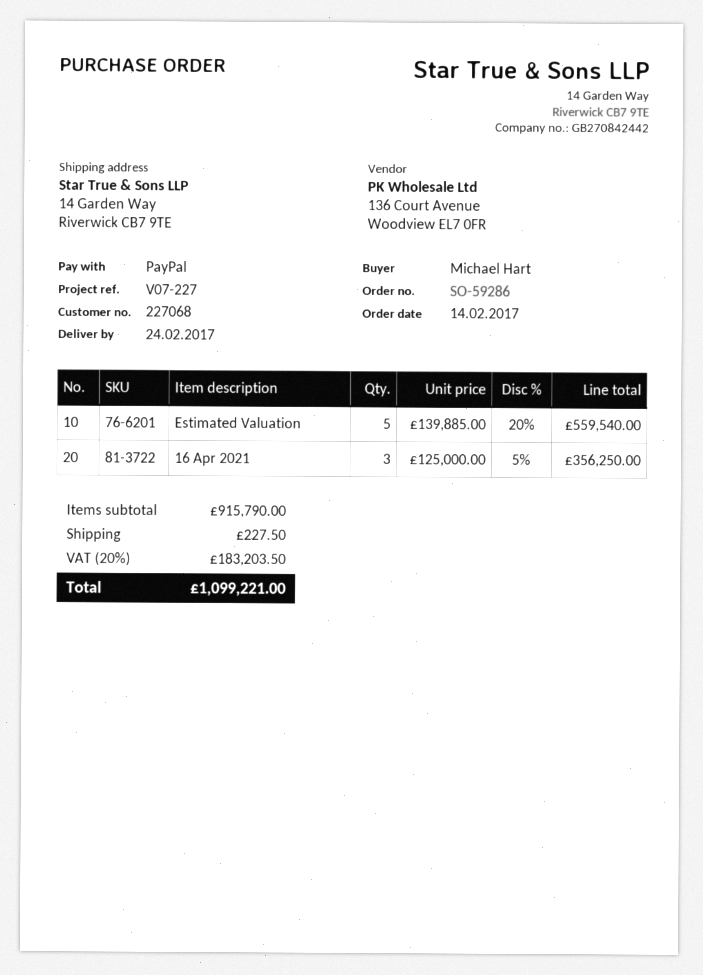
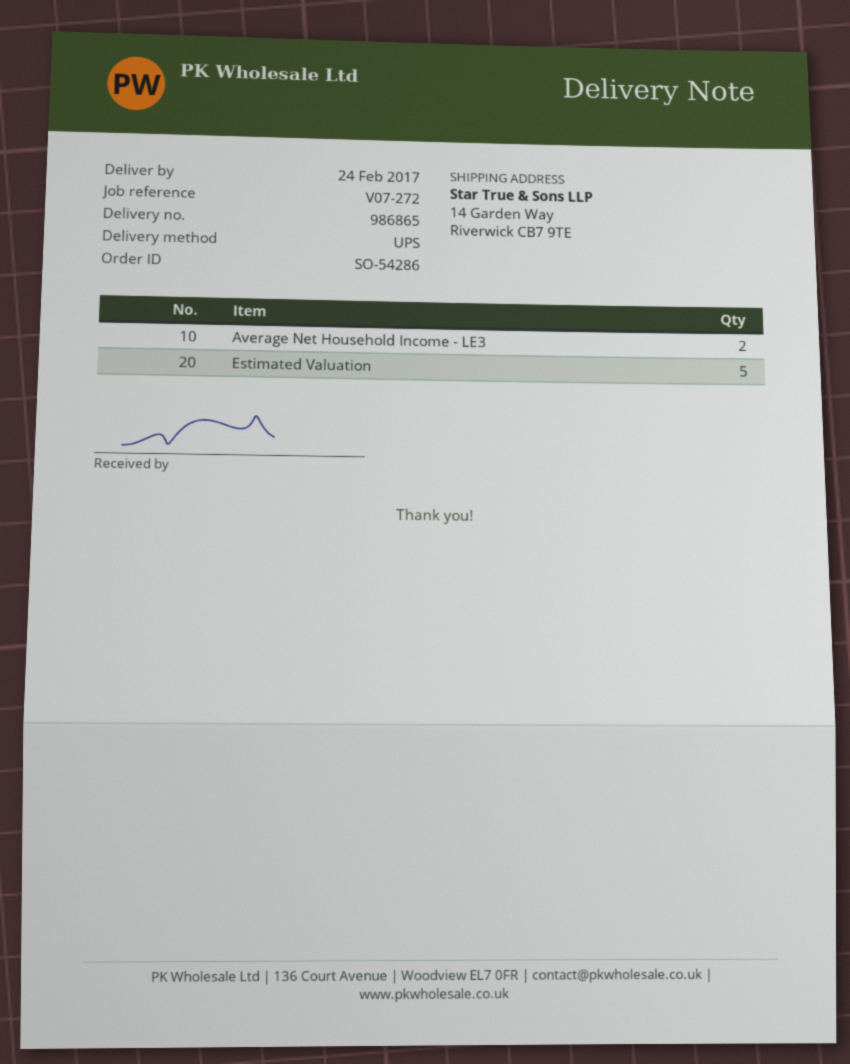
order number: SO-59286 -> SO-54286
reference: V07-227 -> V07-272
16 Apr 2021: 3 -> none
Average Net Household Income - LE3: none -> 2

